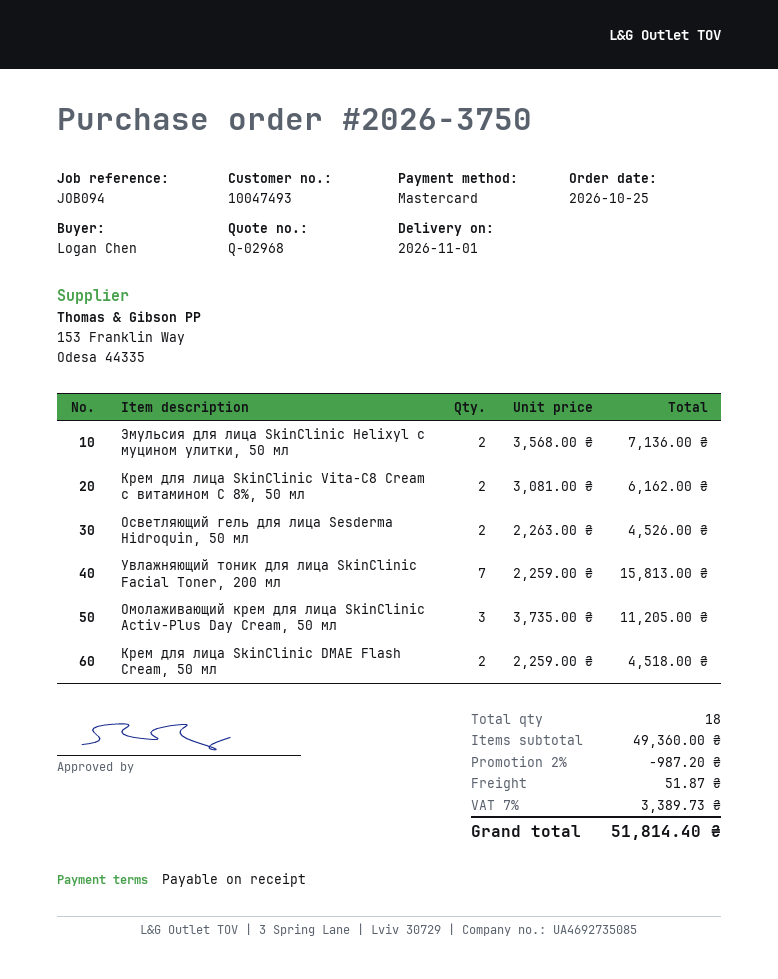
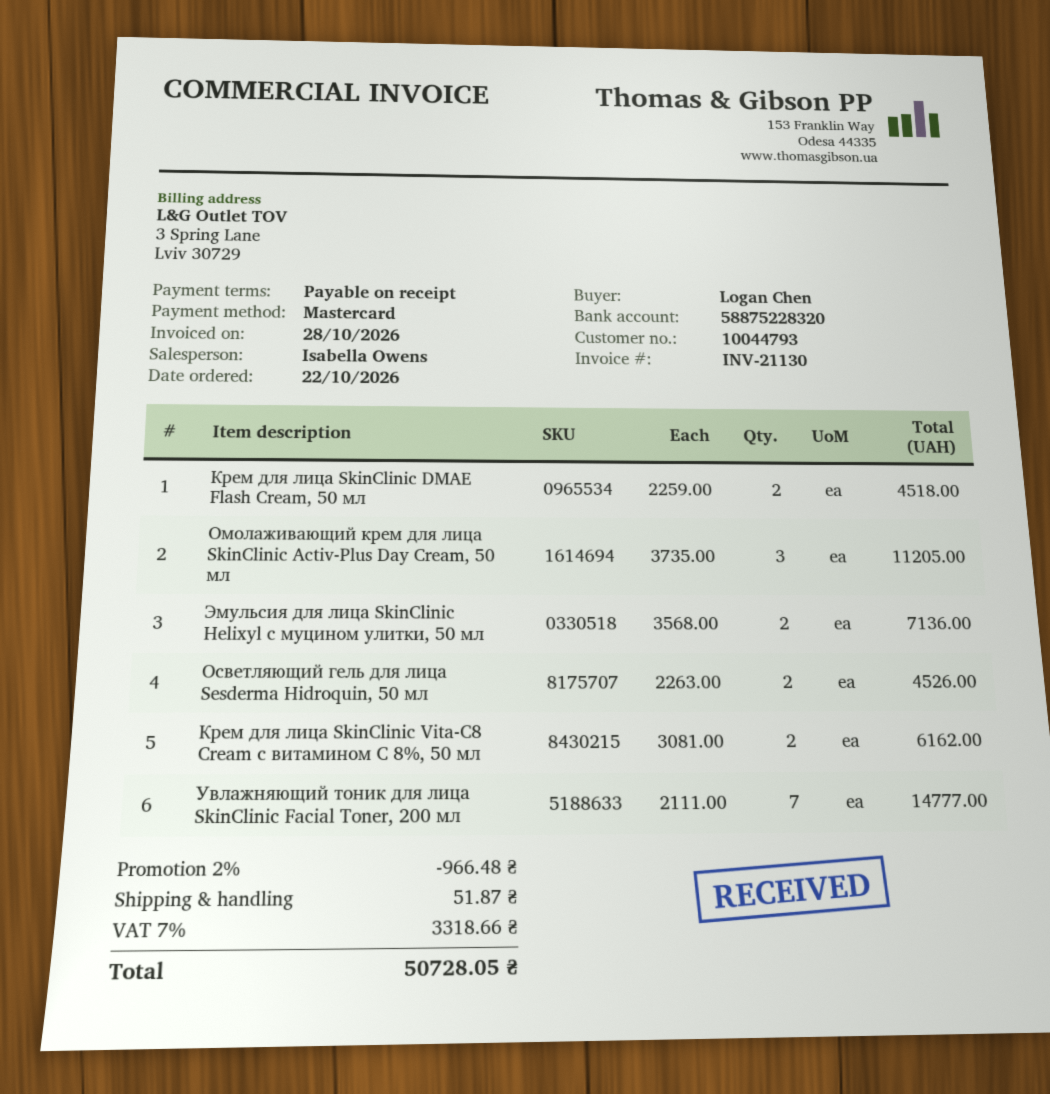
order date: 2026-10-25 -> 2026-10-22
customer number: 10047493 -> 10044793
Увлажняющий тоник для лица SkinClinic Facial Toner, 200 мл: 7 x 2259.00 = 15813.00 -> 7 x 2111.00 = 14777.00
discount: 2% = 987.20 -> 2% = 966.48
tax: 7% = 3389.73 -> 7% = 3318.66
total: 51814.40 -> 50728.05

